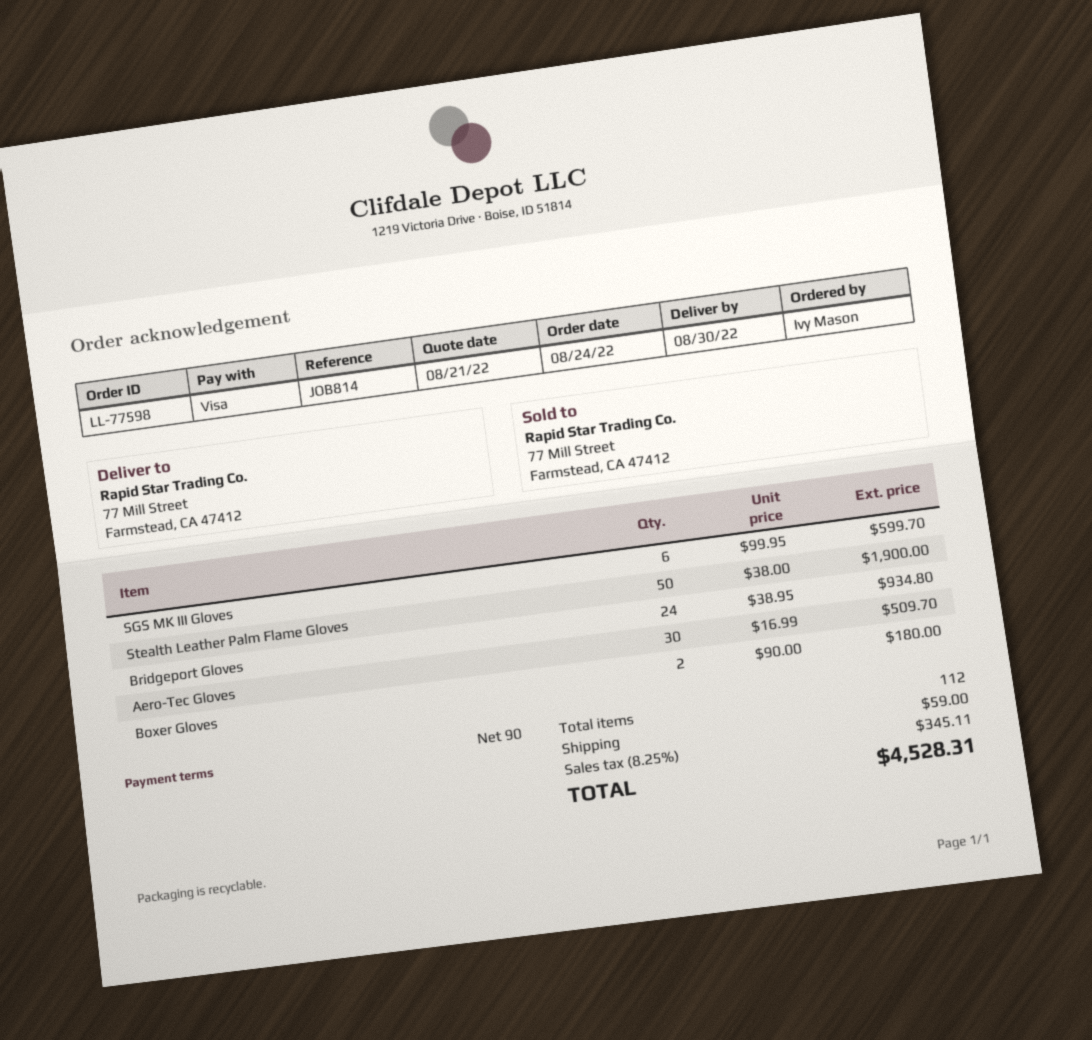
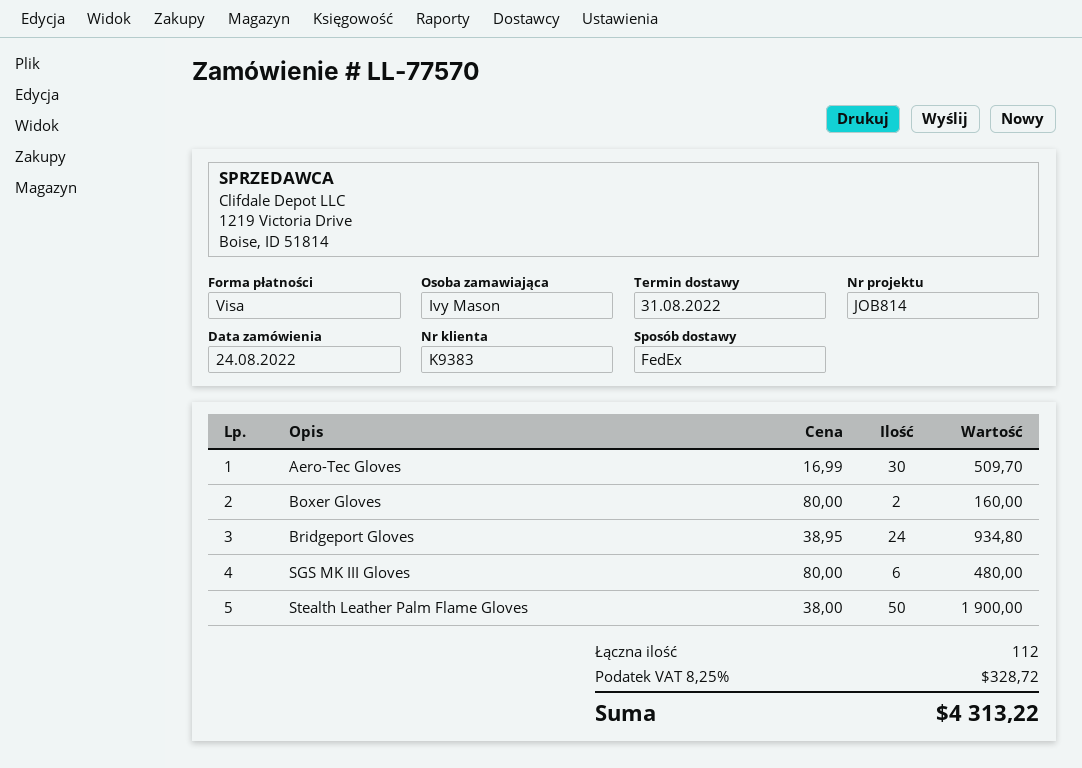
order number: LL-77598 -> LL-77570
delivery date: 2022-08-30 -> 2022-08-31
SGS MK III Gloves: 6 x 99.95 = 599.70 -> 6 x 80.00 = 480.00
Boxer Gloves: 2 x 90.00 = 180.00 -> 2 x 80.00 = 160.00
shipping: 59.00 -> none
tax: 8.25% = 345.11 -> 8.25% = 328.72
total: 4528.31 -> 4313.22

